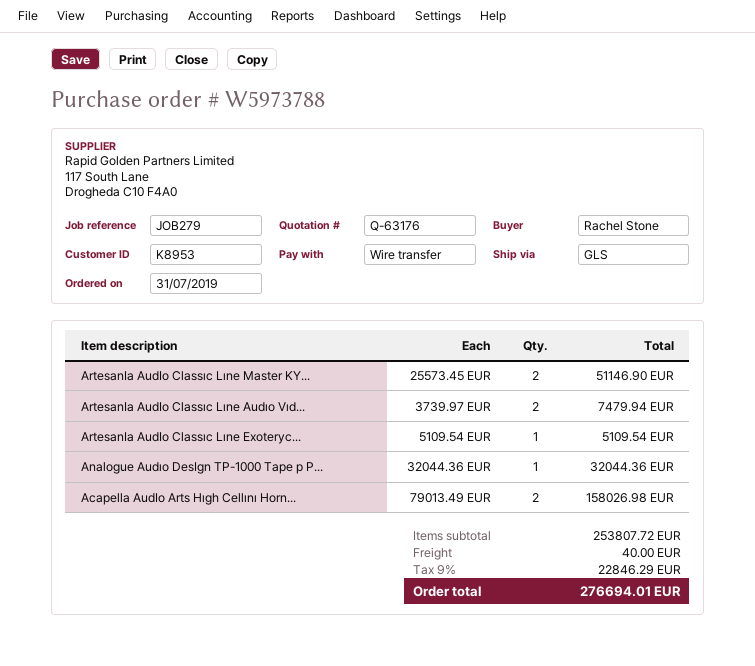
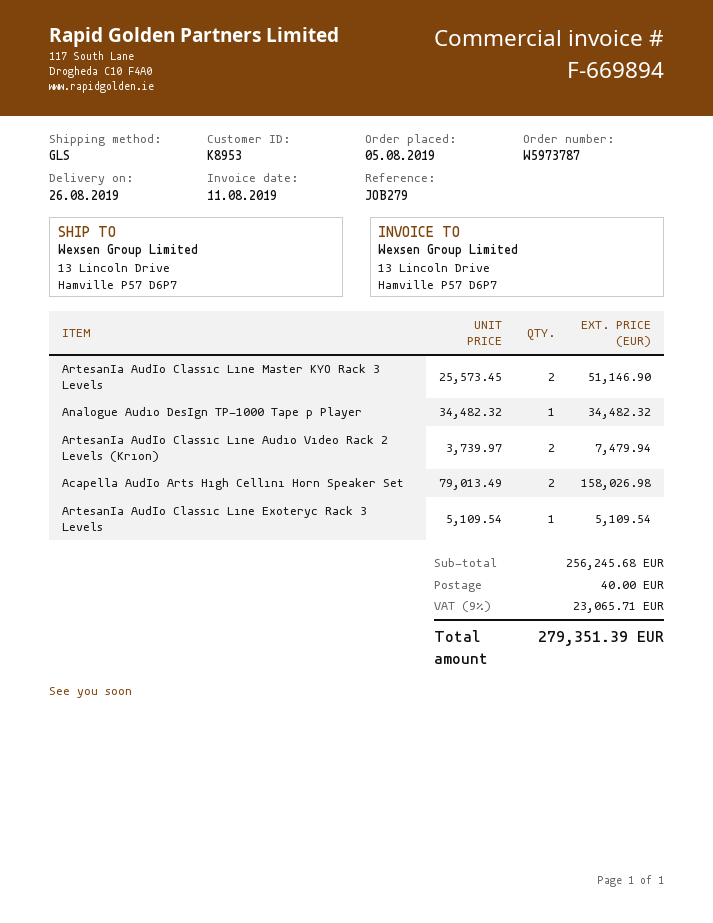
order number: W5973788 -> W5973787
order date: 2019-07-31 -> 2019-08-05
Analogue Audıo DesIgn TP-1000 Tape p P...: 1 x 32044.36 = 32044.36 -> 1 x 34482.32 = 34482.32
subtotal: 253807.72 -> 256245.68
tax: 9% = 22846.29 -> 9% = 23065.71
total: 276694.01 -> 279351.39

